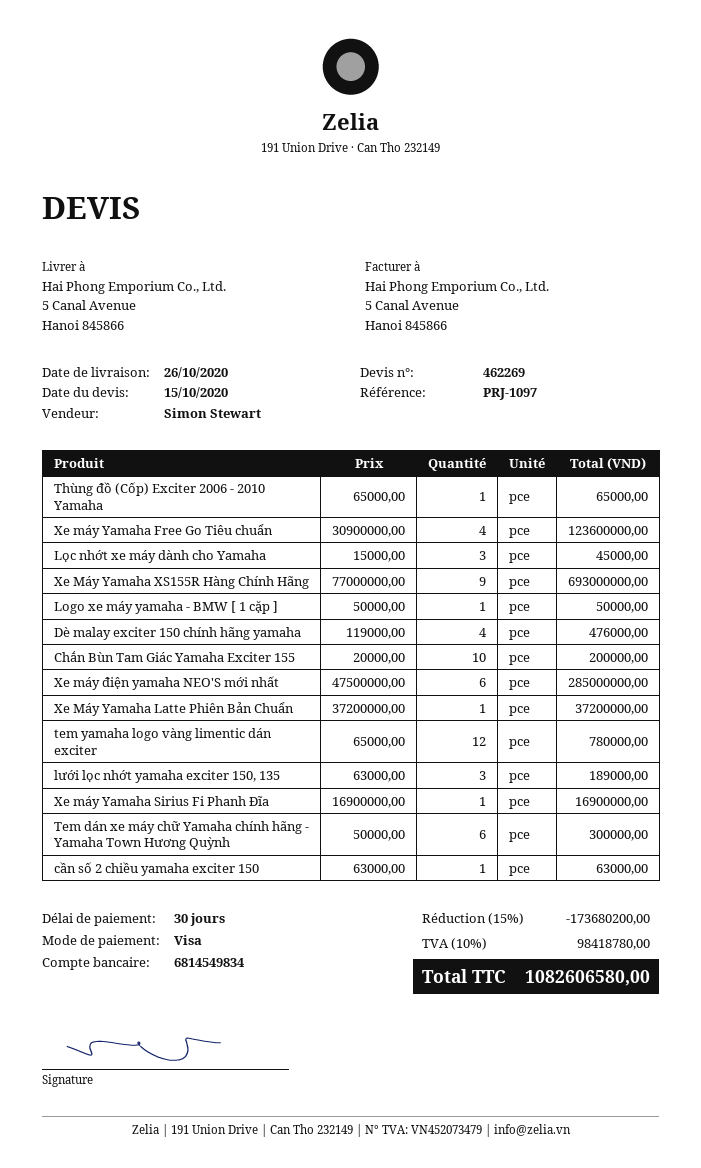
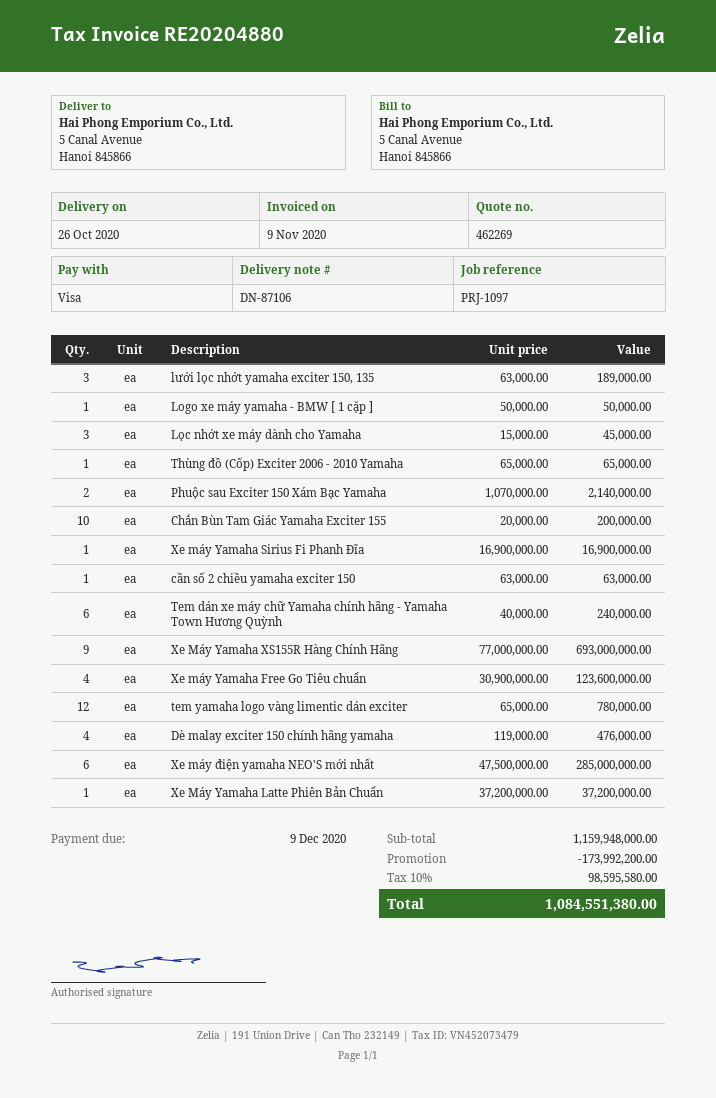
Tem dán xe máy chữ Yamaha chính hãng - Yamaha Town Hương Quỳnh: 6 x 50000.00 = 300000.00 -> 6 x 40000.00 = 240000.00
Phuộc sau Exciter 150 Xám Bạc Yamaha: none -> 2 x 1070000.00 = 2140000.00
discount: 173680200.00 -> 173992200.00
tax: 10% = 98418780.00 -> 10% = 98595580.00
total: 1082606580.00 -> 1084551380.00

